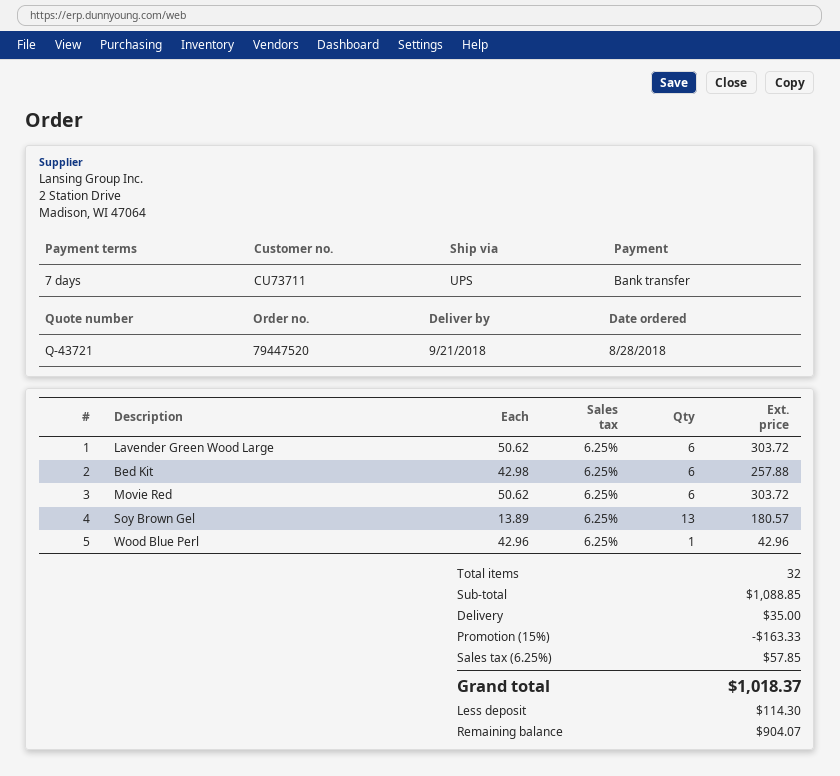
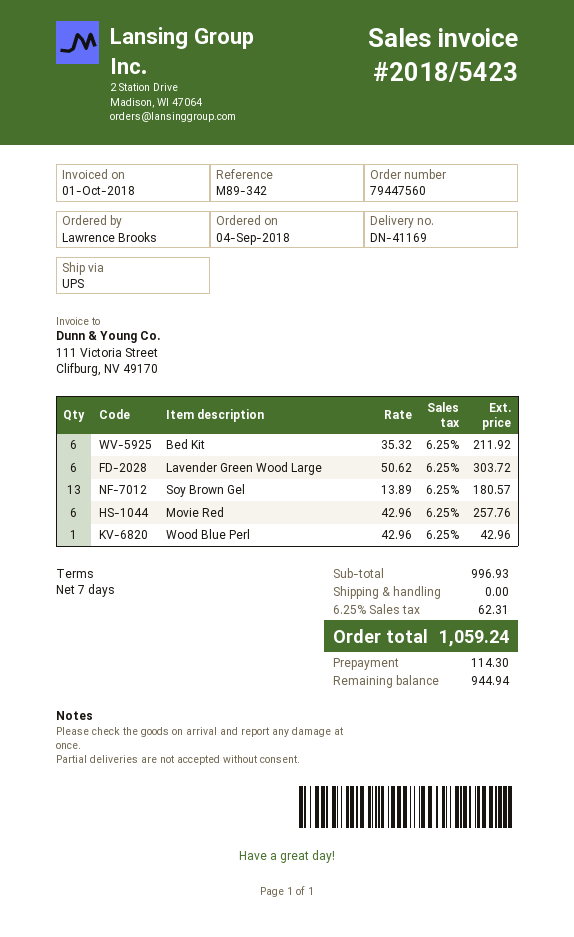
order number: 79447520 -> 79447560
order date: 2018-08-28 -> 2018-09-04
Bed Kit: 6 x 42.98 = 257.88 -> 6 x 35.32 = 211.92
Movie Red: 6 x 50.62 = 303.72 -> 6 x 42.96 = 257.76
subtotal: 1088.85 -> 996.93
discount: 15% = 163.33 -> none
shipping: 35.00 -> 0.00
tax: 6.25% = 57.85 -> 6.25% = 62.31
total: 1018.37 -> 1059.24
balance: 904.07 -> 944.94

